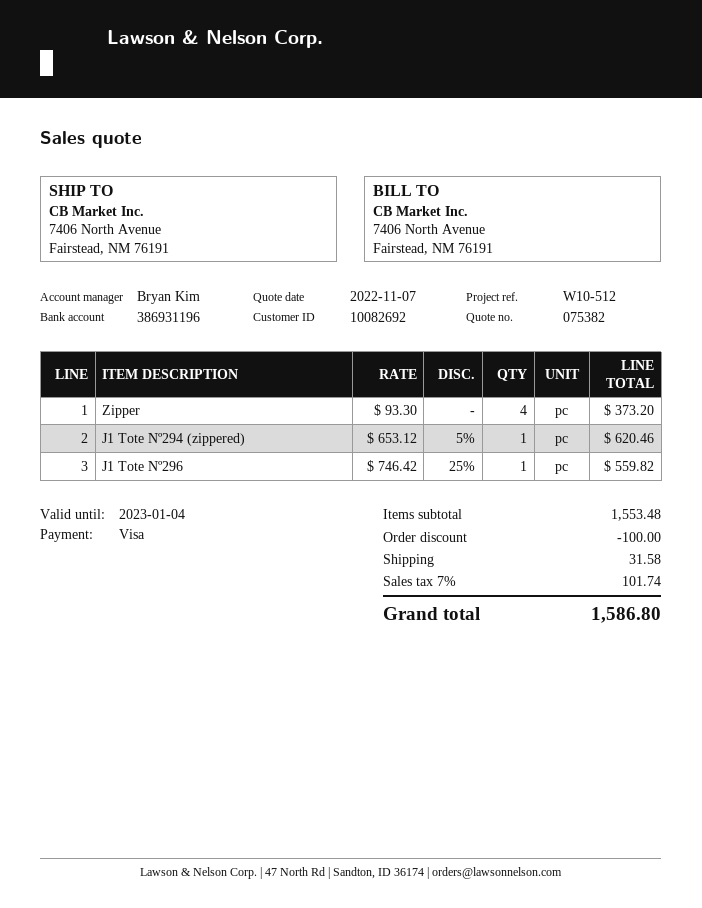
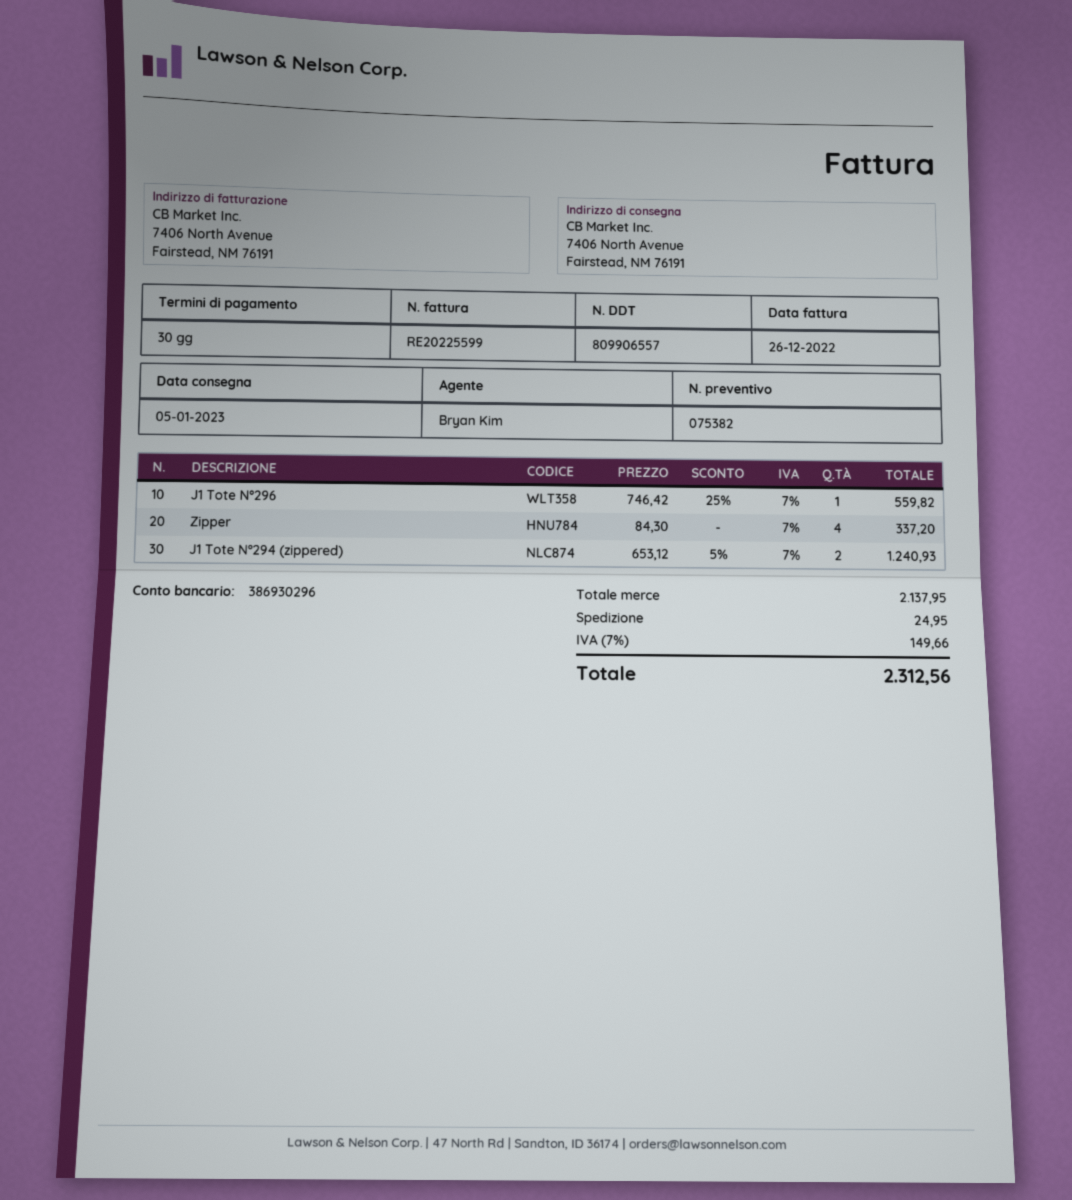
bank account: 386931196 -> 386930296
Zipper: 4 x 93.30 = 373.20 -> 4 x 84.30 = 337.20
J1 Tote Nº294 (zippered): 1 x 653.12 - 5% = 620.46 -> 2 x 653.12 - 5% = 1240.93
subtotal: 1553.48 -> 2137.95
discount: 100.00 -> none
shipping: 31.58 -> 24.95
tax: 7% = 101.74 -> 7% = 149.66
total: 1586.80 -> 2312.56

